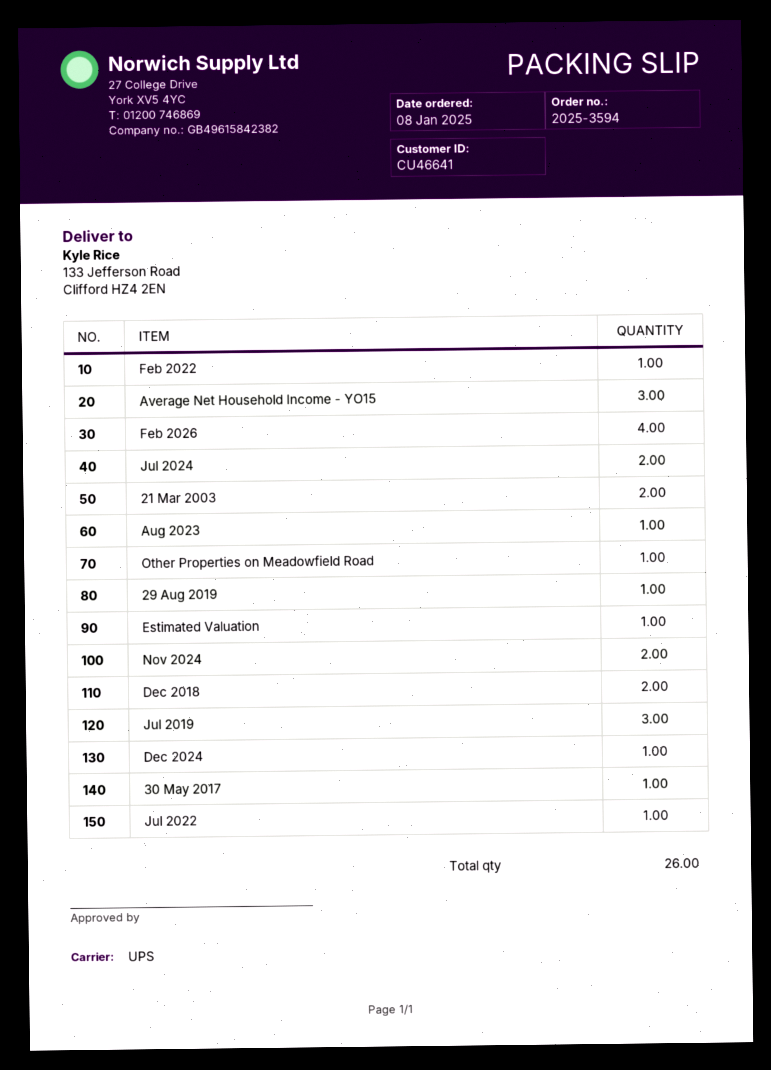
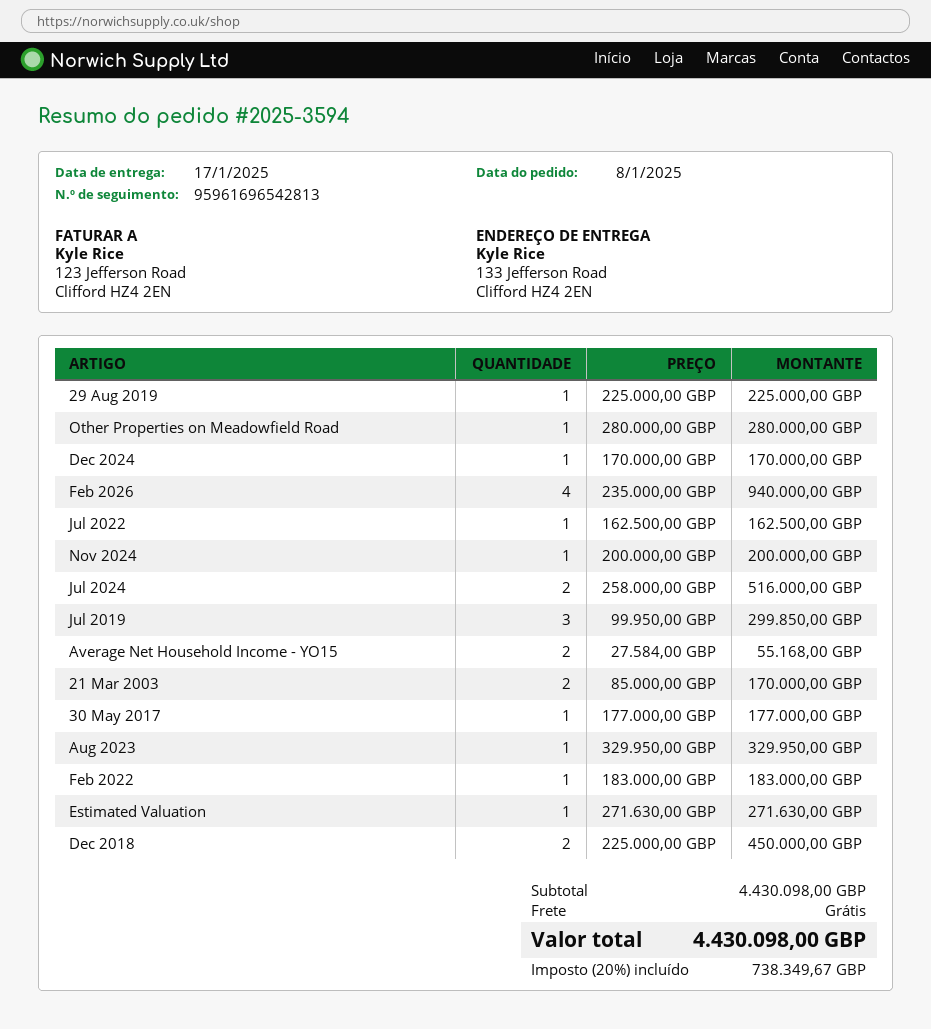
Average Net Household Income - YO15: 3 -> 2
Nov 2024: 2 -> 1

